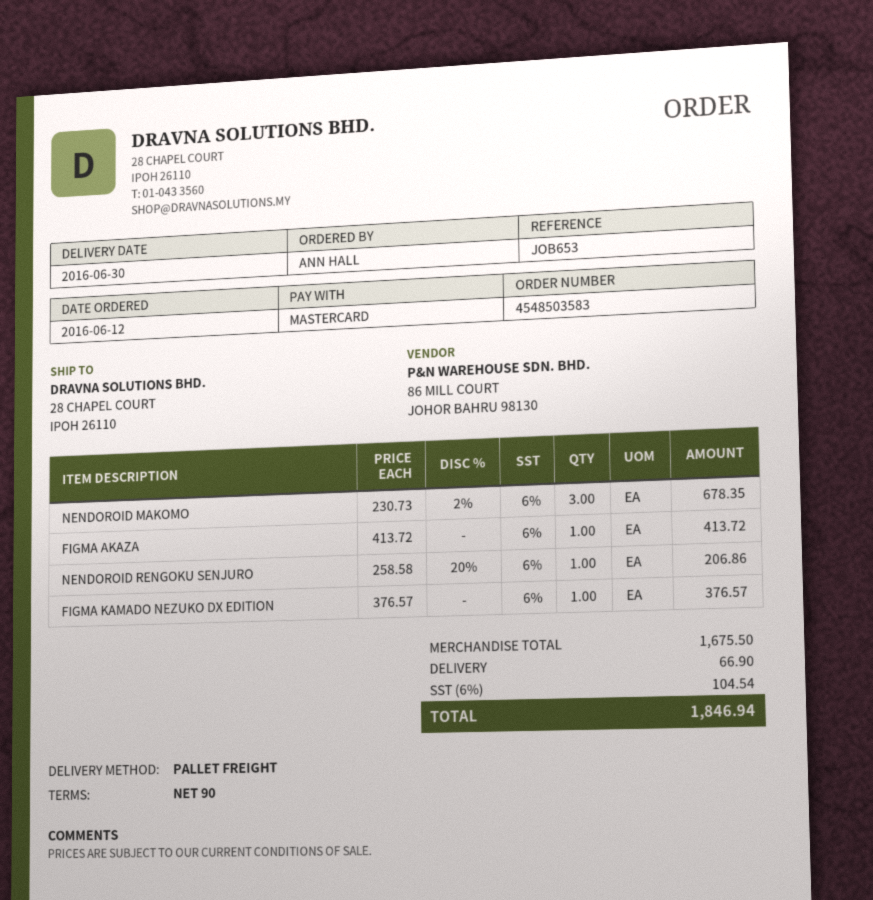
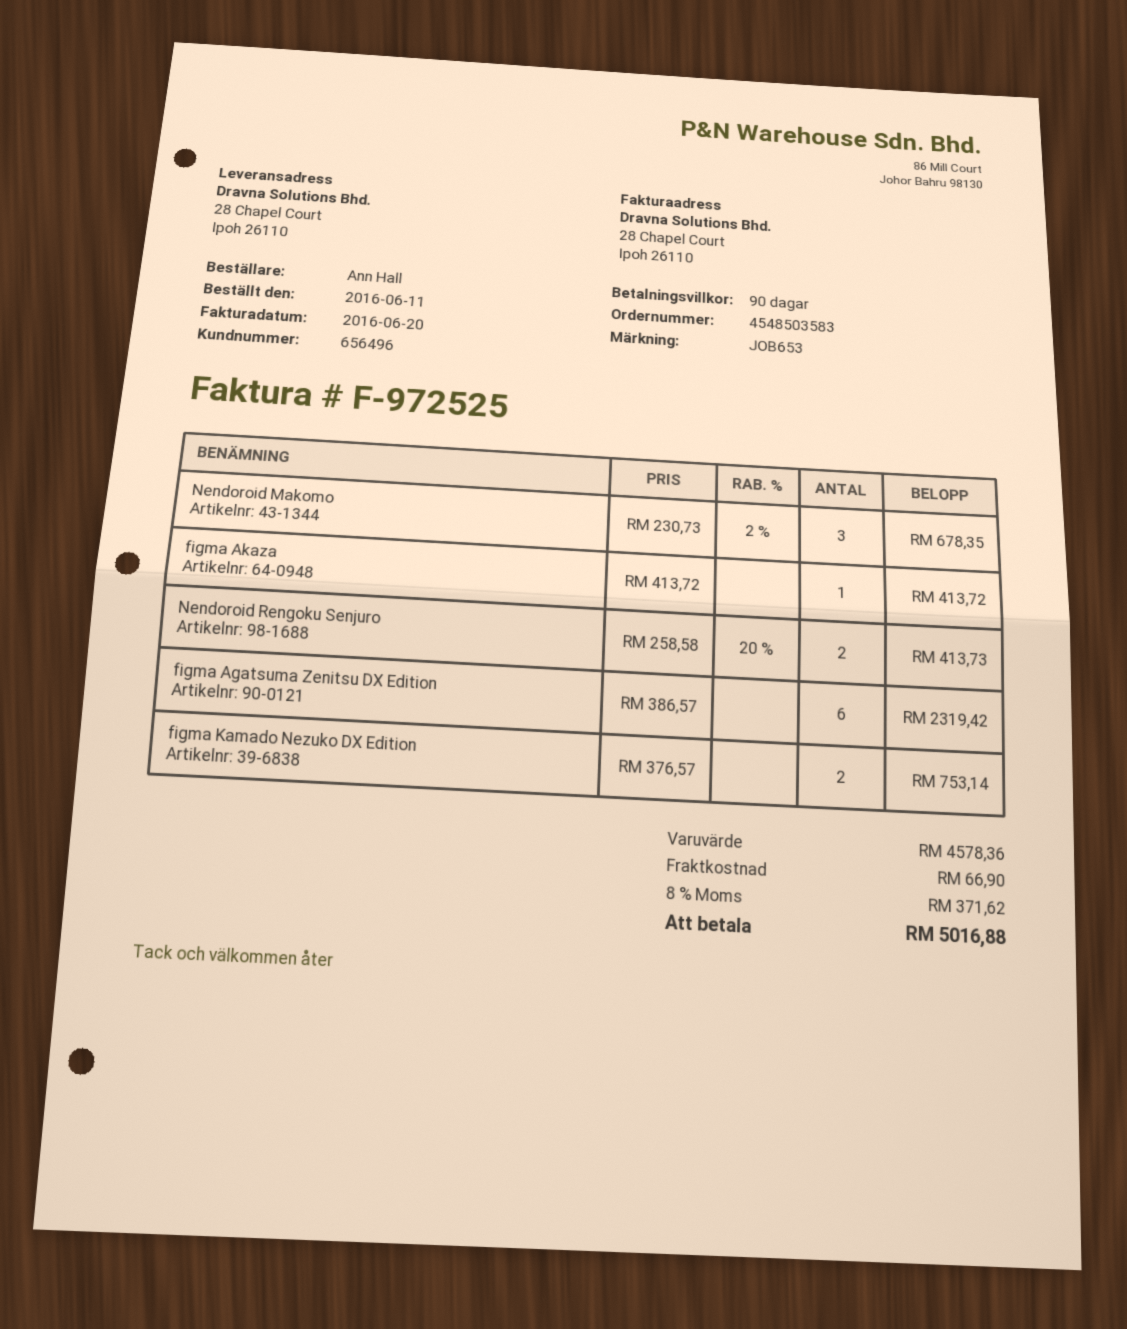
order date: 2016-06-12 -> 2016-06-11
NENDOROID RENGOKU SENJURO: 1 x 258.58 - 20% = 206.86 -> 2 x 258.58 - 20% = 413.73
FIGMA KAMADO NEZUKO DX EDITION: 1 x 376.57 = 376.57 -> 2 x 376.57 = 753.14
figma Agatsuma Zenitsu DX Edition: none -> 6 x 386.57 = 2319.42
subtotal: 1675.50 -> 4578.36
tax: 6% = 104.54 -> 8% = 371.62
total: 1846.94 -> 5016.88

